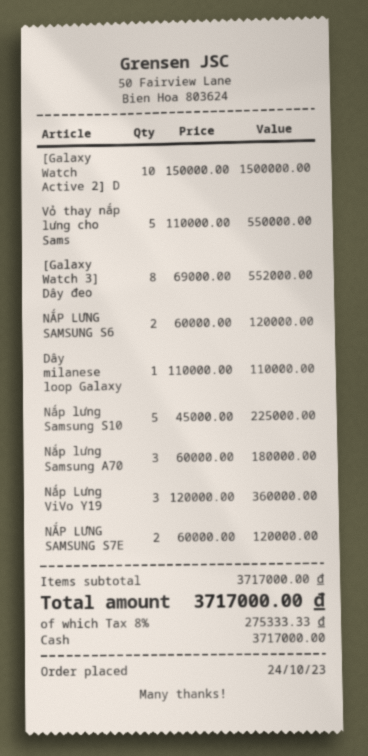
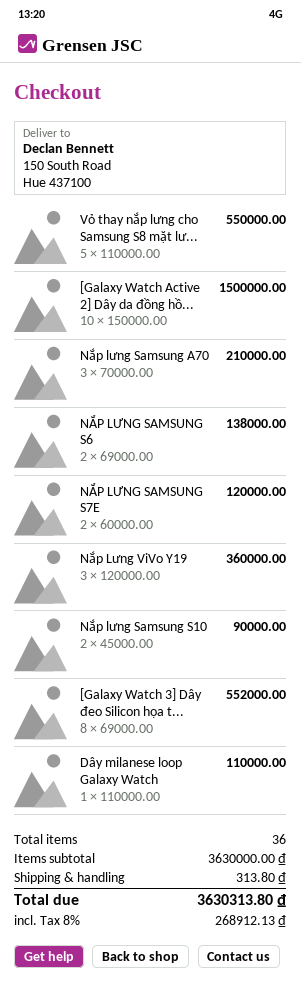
NẮP LƯNG SAMSUNG S6: 2 x 60000.00 = 120000.00 -> 2 x 69000.00 = 138000.00
Nắp lưng Samsung S10: 5 x 45000.00 = 225000.00 -> 2 x 45000.00 = 90000.00
Nắp lưng Samsung A70: 3 x 60000.00 = 180000.00 -> 3 x 70000.00 = 210000.00
subtotal: 3717000.00 -> 3630000.00
shipping: none -> 313.80
tax: 8% = 275333.33 -> 8% = 268912.13
total: 3717000.00 -> 3630313.80

